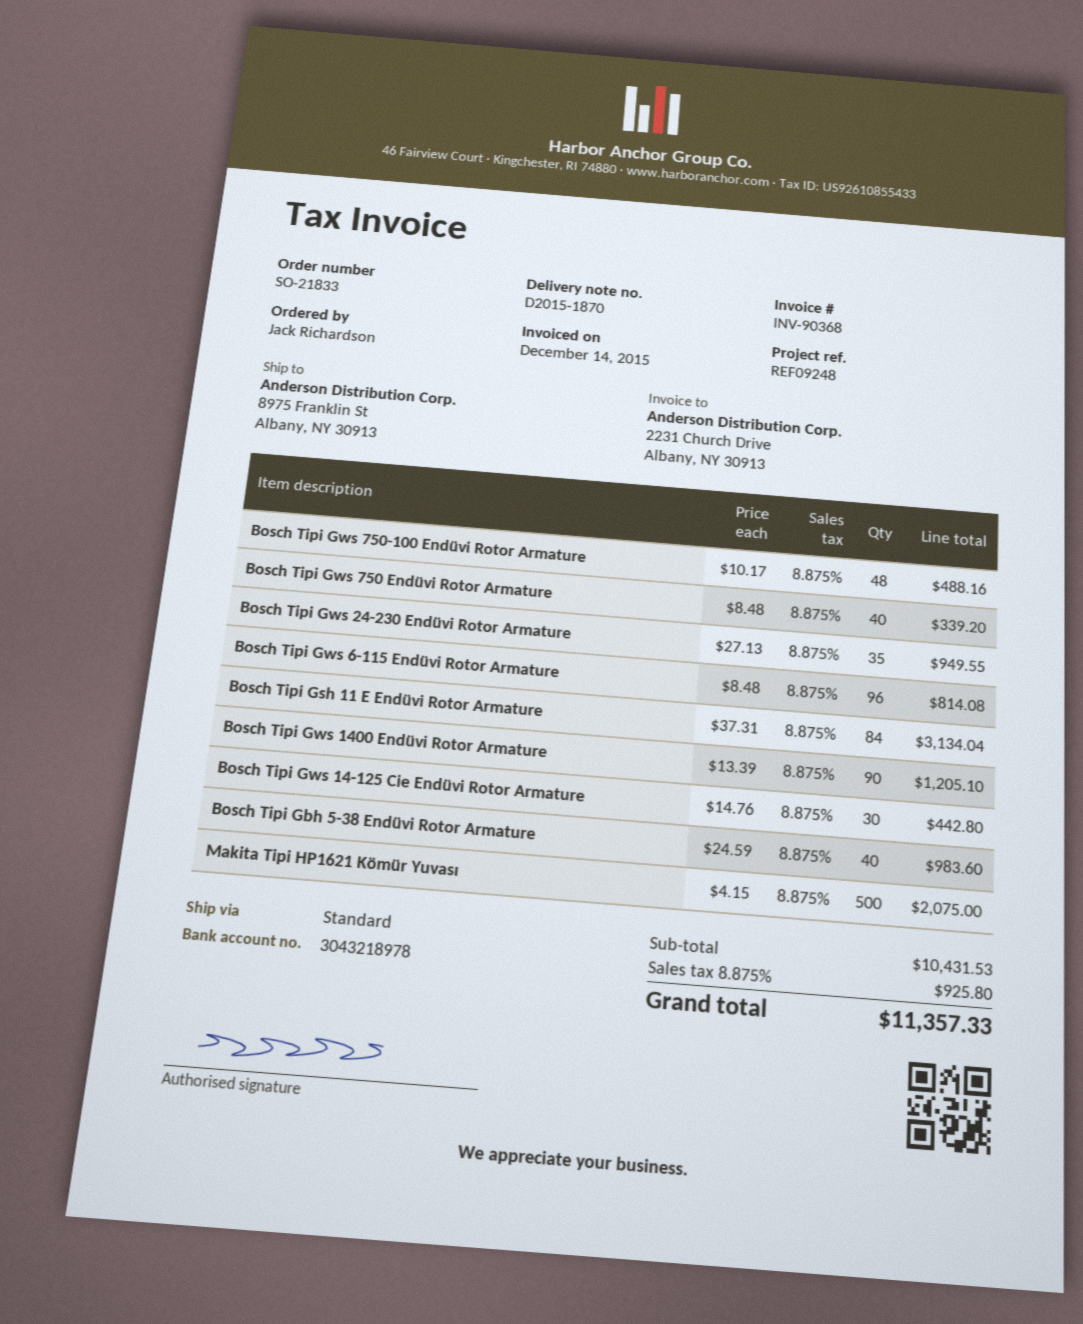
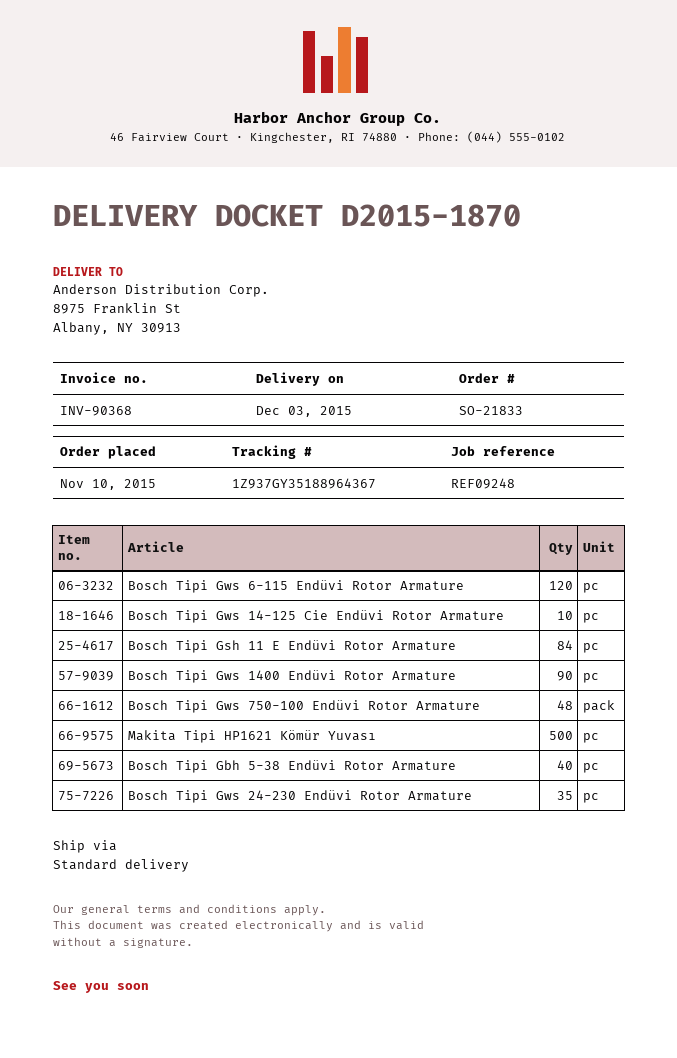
Bosch Tipi Gws 750 Endüvi Rotor Armature: 40 -> none
Bosch Tipi Gws 6-115 Endüvi Rotor Armature: 96 -> 120
Bosch Tipi Gws 14-125 Cie Endüvi Rotor Armature: 30 -> 10

